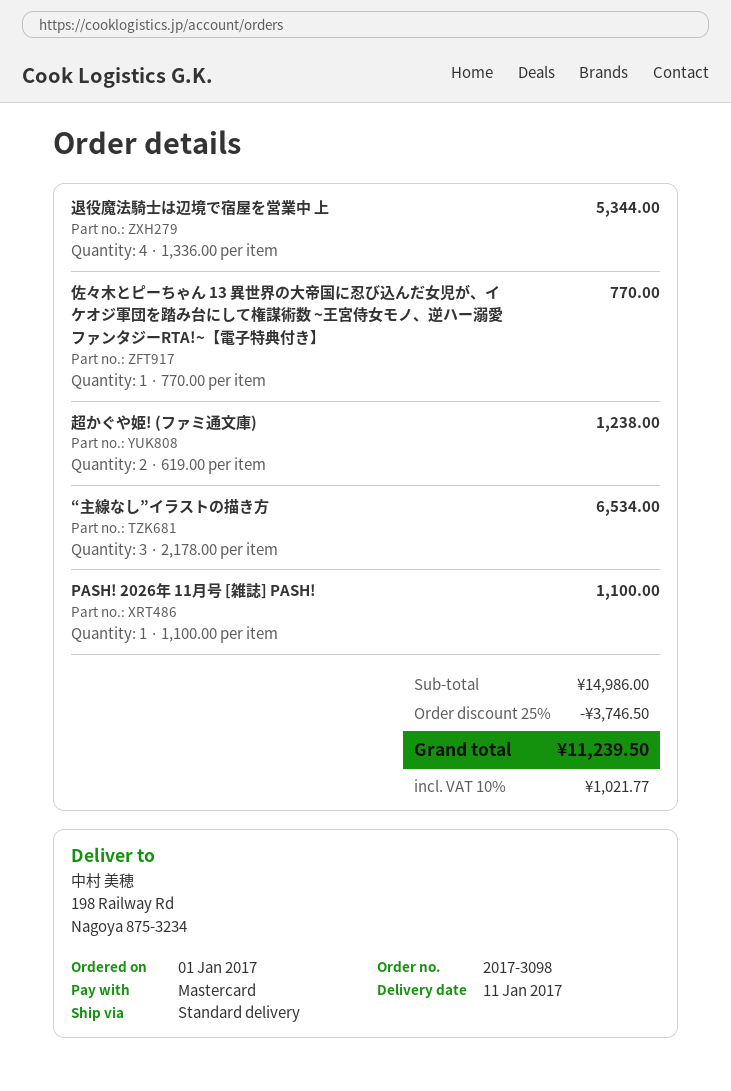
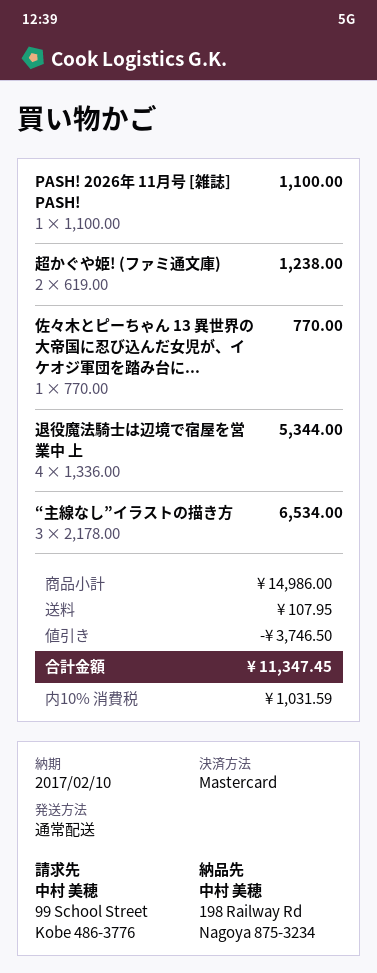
delivery date: 2017-01-11 -> 2017-02-10
shipping: none -> 107.95
tax: 10% = 1021.77 -> 10% = 1031.59
total: 11239.50 -> 11347.45

